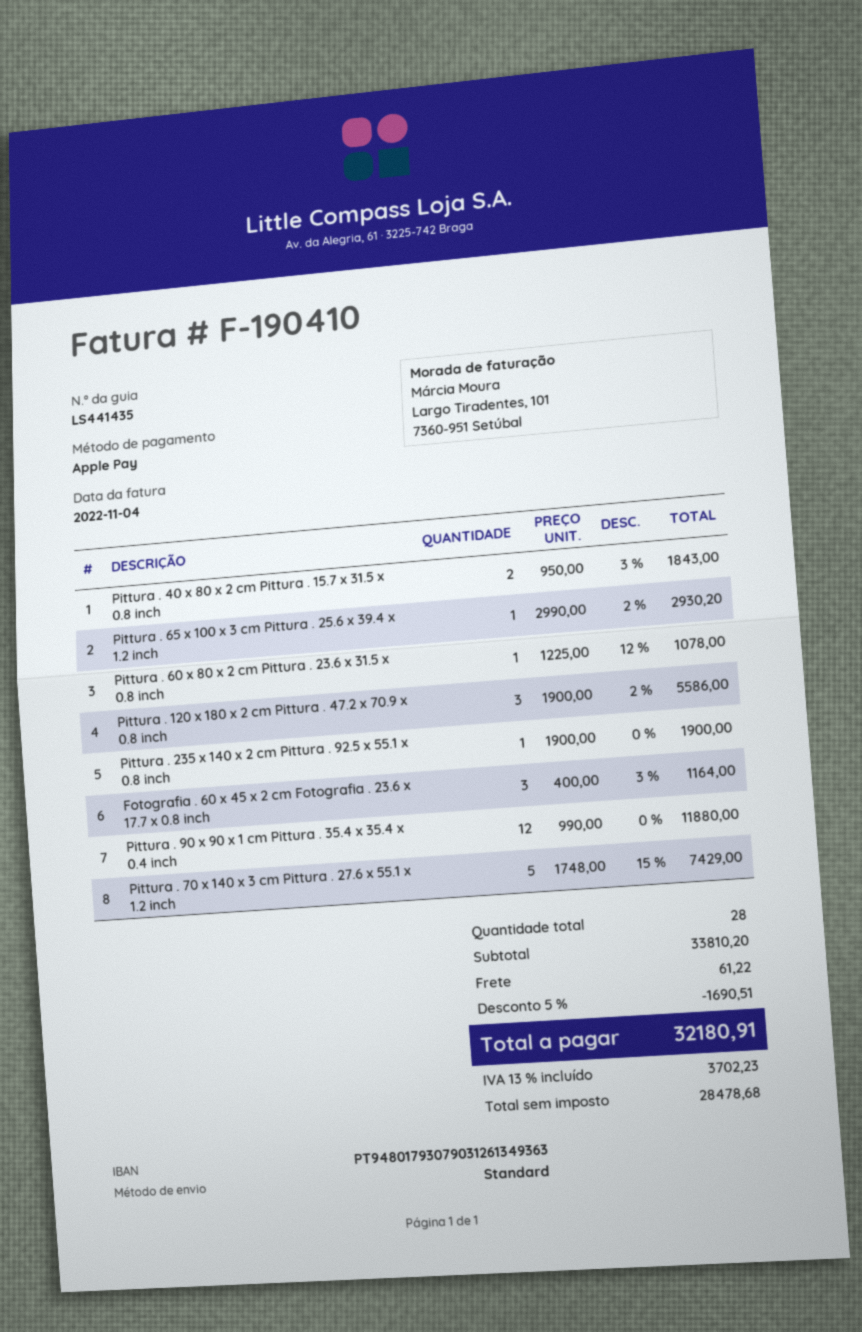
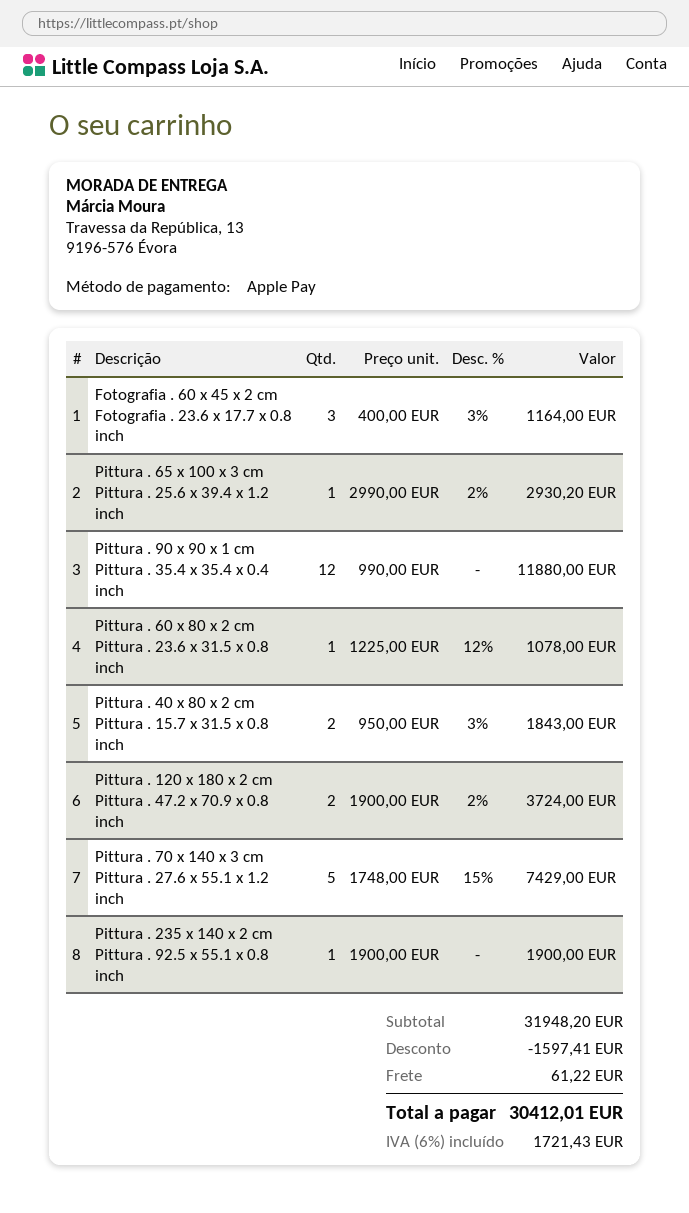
Pittura . 120 x 180 x 2 cm Pittura . 47.2 x 70.9 x 0.8 inch: 3 x 1900.00 - 2% = 5586.00 -> 2 x 1900.00 - 2% = 3724.00
subtotal: 33810.20 -> 31948.20
discount: 1690.51 -> 1597.41
tax: 13% = 3702.23 -> 6% = 1721.43
total: 32180.91 -> 30412.01

